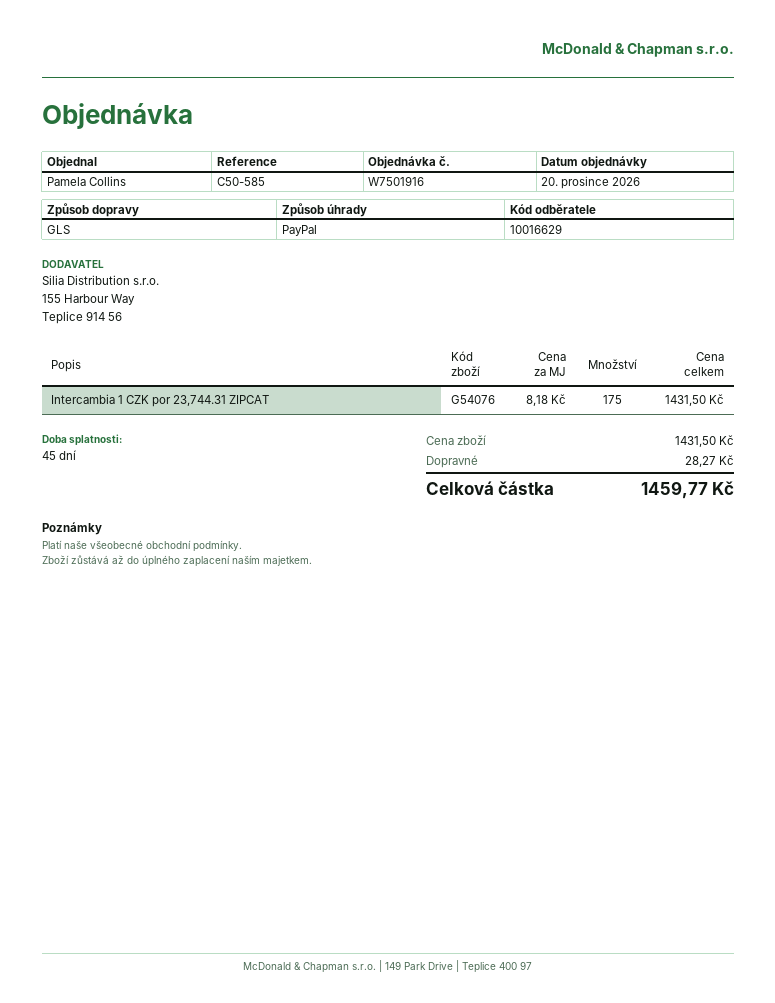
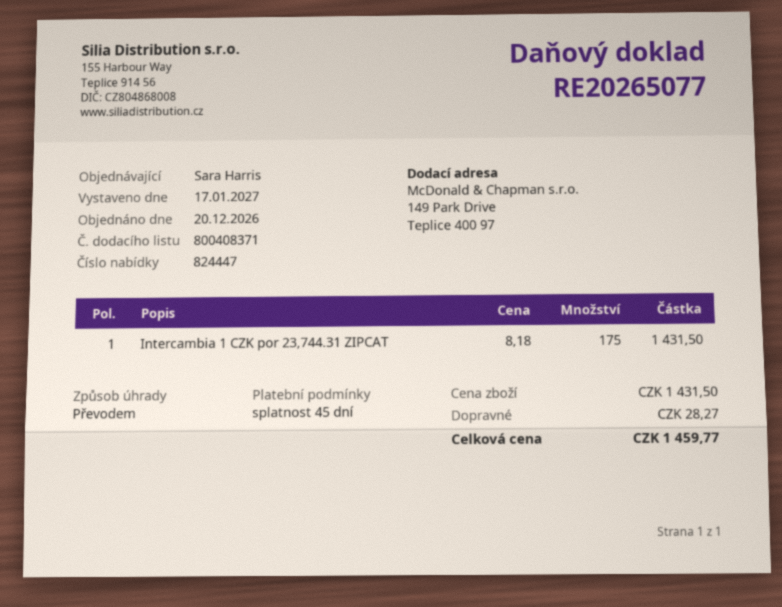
ordered by: Pamela Collins -> Sara Harris
payment method: PayPal -> bank transfer

